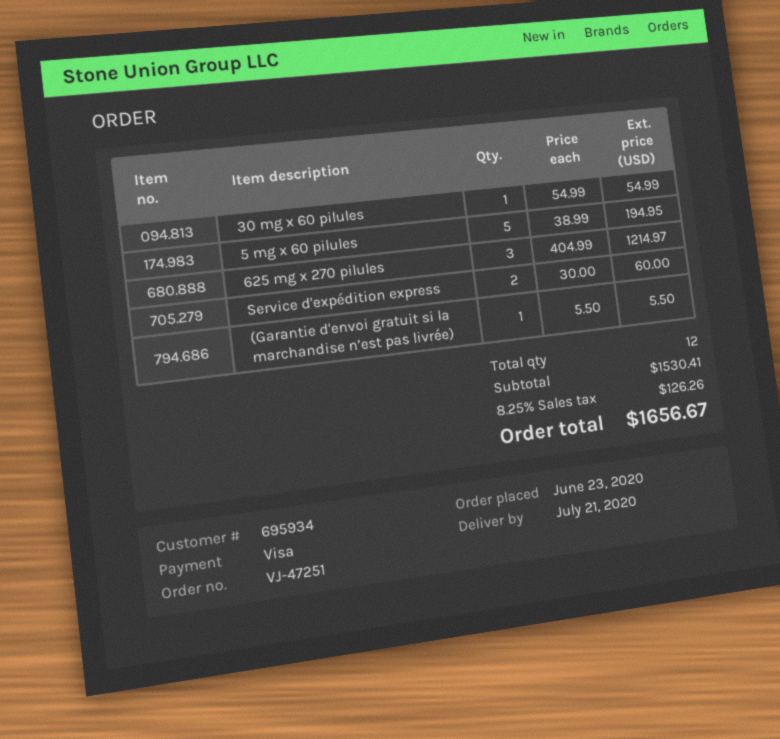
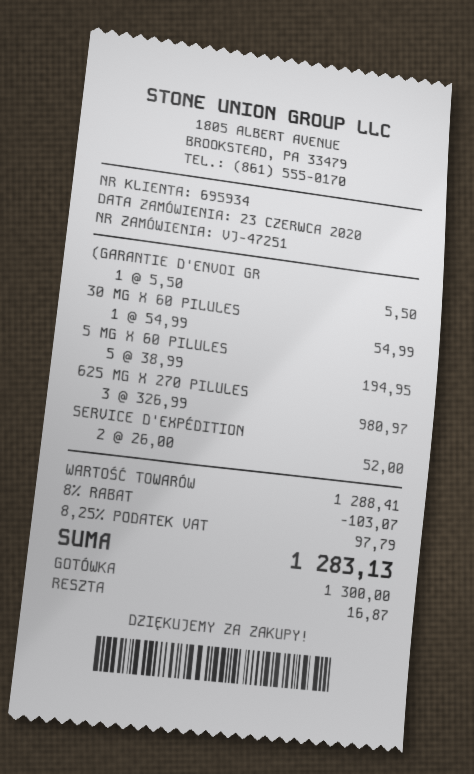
payment method: Visa -> cash
625 mg x 270 pilules: 3 x 404.99 = 1214.97 -> 3 x 326.99 = 980.97
Service d'expédition express: 2 x 30.00 = 60.00 -> 2 x 26.00 = 52.00
subtotal: 1530.41 -> 1288.41
discount: none -> 8% = 103.07
tax: 8.25% = 126.26 -> 8.25% = 97.79
total: 1656.67 -> 1283.13

